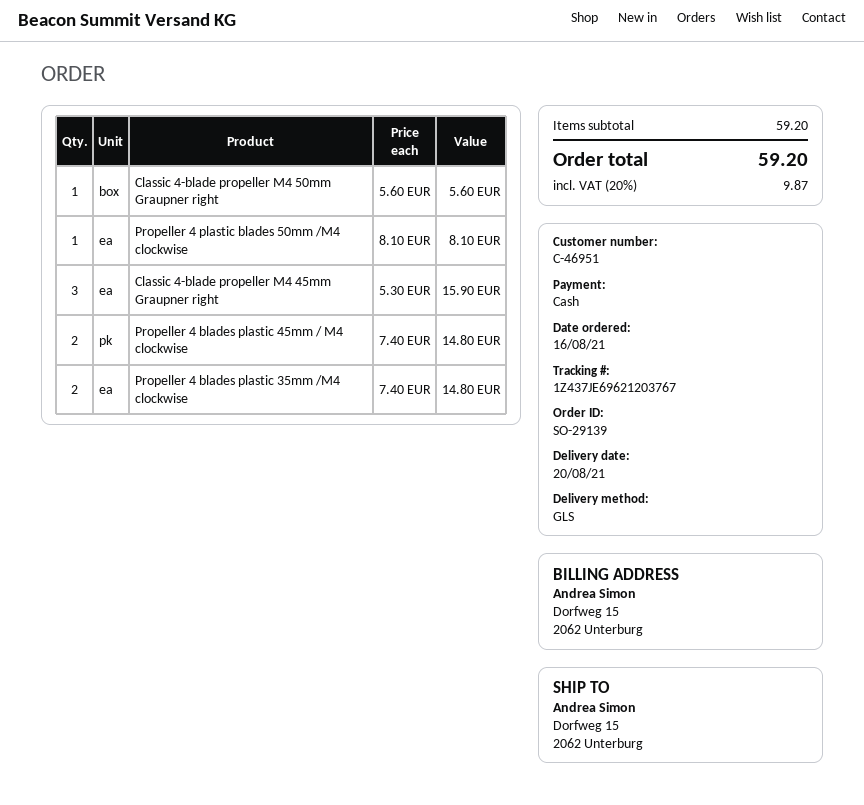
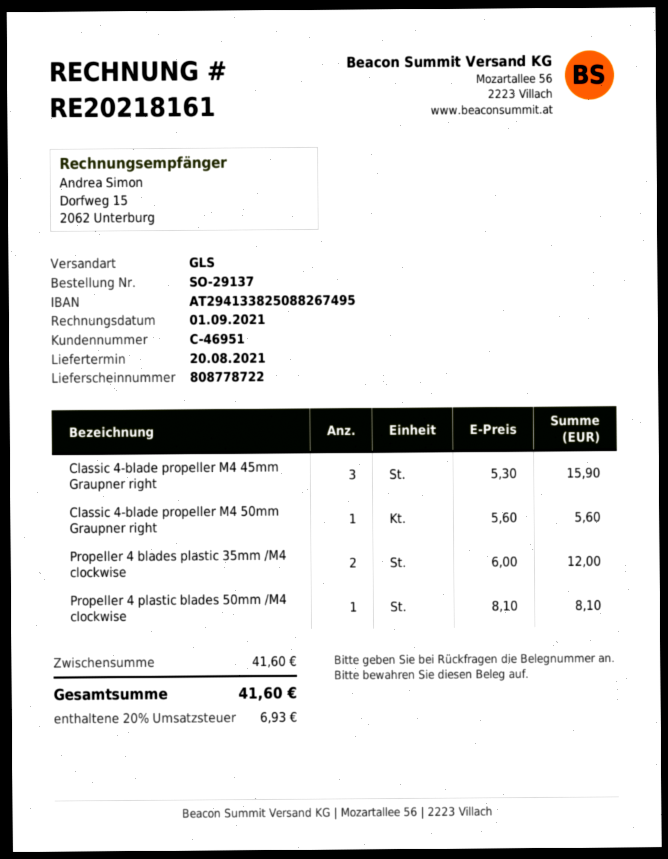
order number: SO-29139 -> SO-29137
Propeller 4 blades plastic 45mm / M4 clockwise: 2 x 7.40 = 14.80 -> none
Propeller 4 blades plastic 35mm /M4 clockwise: 2 x 7.40 = 14.80 -> 2 x 6.00 = 12.00
subtotal: 59.20 -> 41.60
tax: 20% = 9.87 -> 20% = 6.93
total: 59.20 -> 41.60

